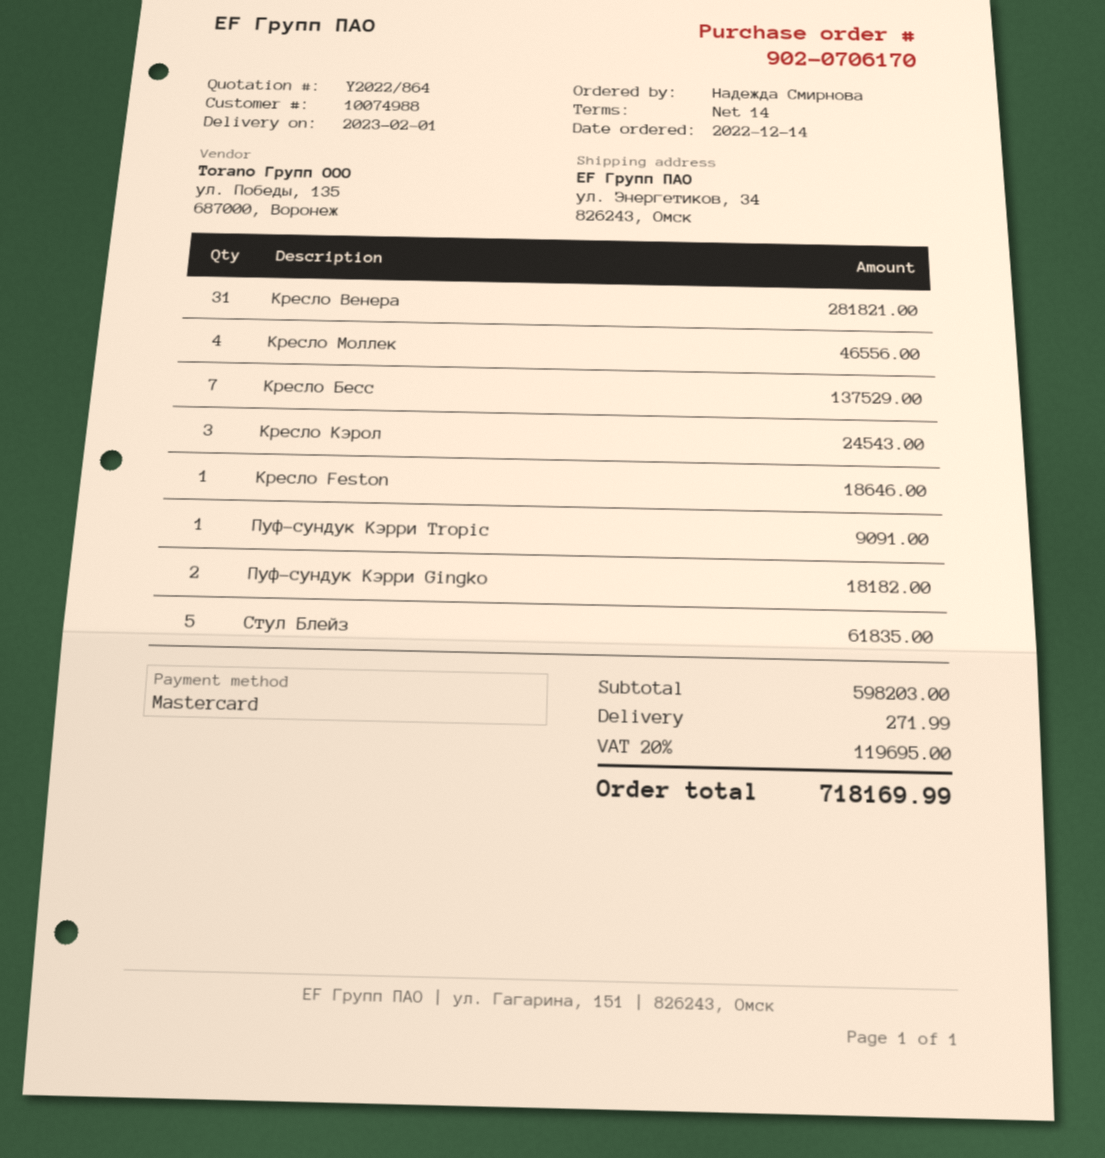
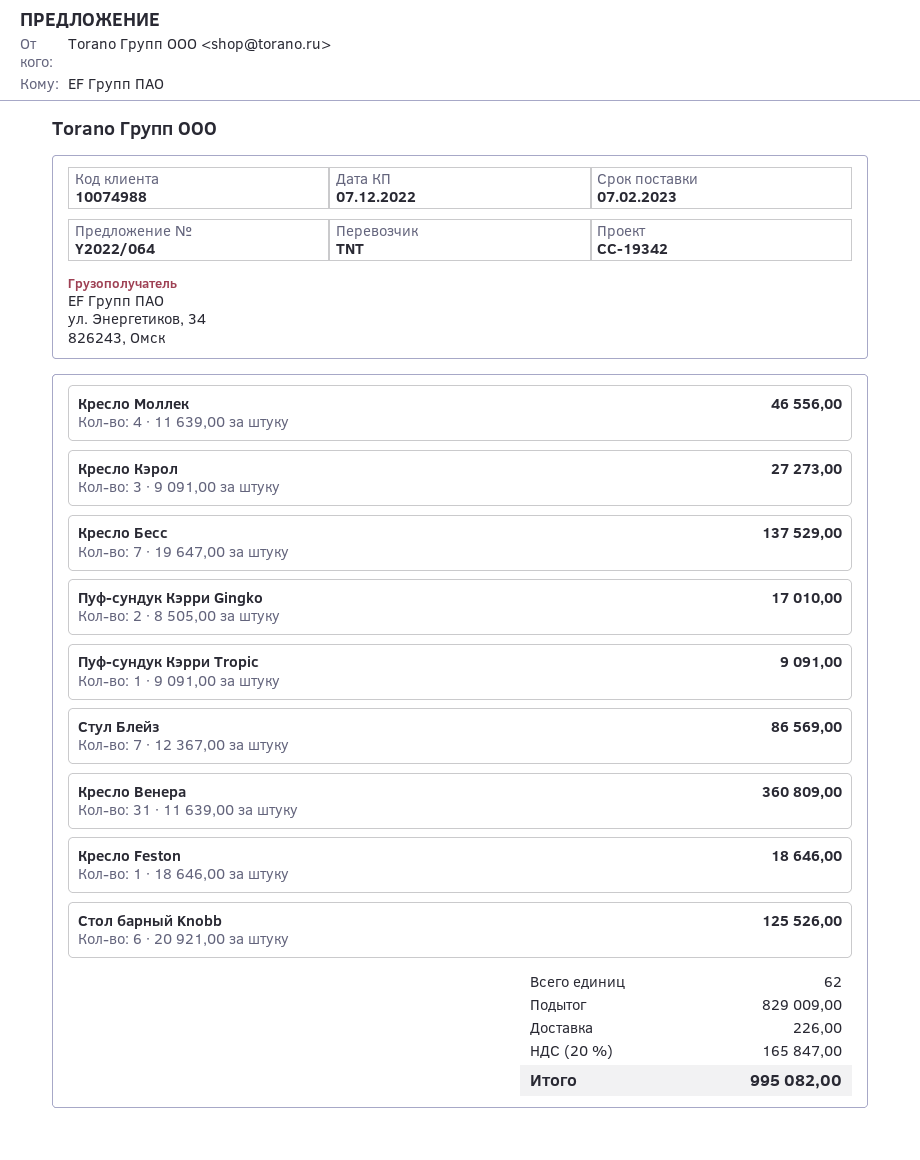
quote number: Y2022/864 -> Y2022/064
delivery date: 2023-02-01 -> 2023-02-07
Кресло Венера: 31 for 281821.00 -> 31 for 360809.00
Кресло Кэрол: 3 for 24543.00 -> 3 for 27273.00
Пуф-сундук Кэрри Gingko: 2 for 18182.00 -> 2 for 17010.00
Стул Блейз: 5 for 61835.00 -> 7 for 86569.00
Стол барный Knobb: none -> 6 for 125526.00
subtotal: 598203.00 -> 829009.00
shipping: 271.99 -> 226.00
tax: 20% = 119695.00 -> 20% = 165847.00
total: 718169.99 -> 995082.00

